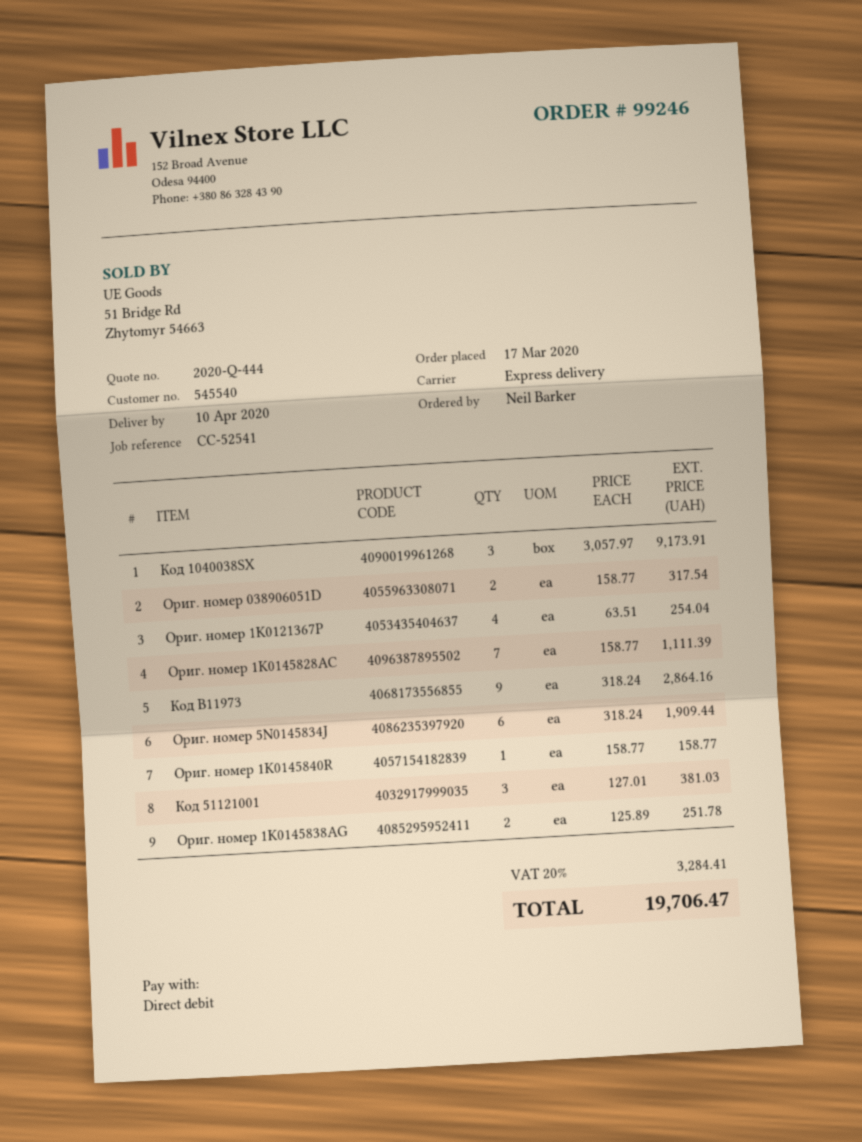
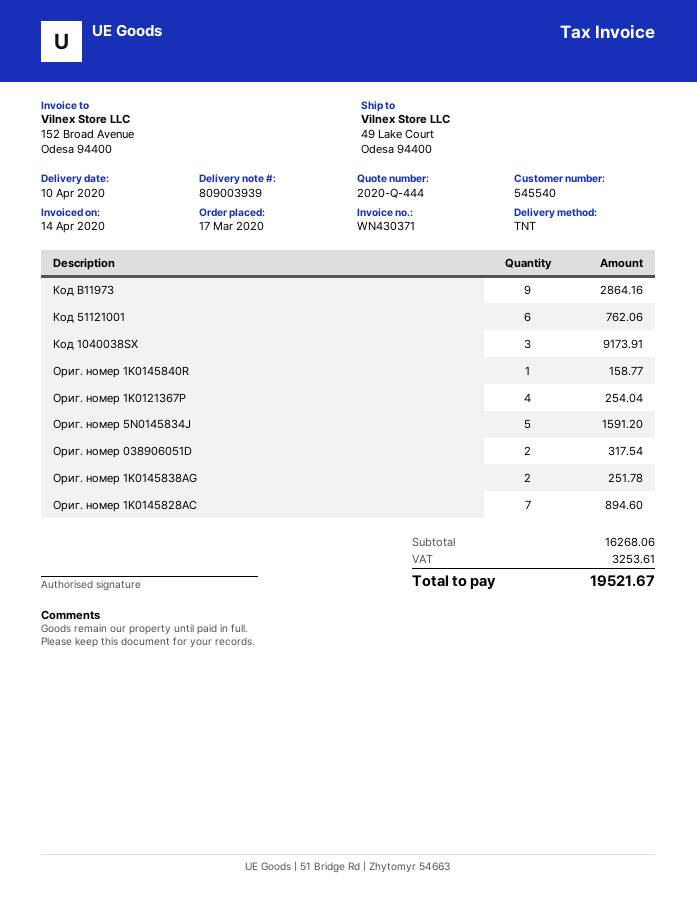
shipping method: express -> TNT
Ориг. номер 1K0145828AC: 7 for 1111.39 -> 7 for 894.60
Ориг. номер 5N0145834J: 6 for 1909.44 -> 5 for 1591.20
Код 51121001: 3 for 381.03 -> 6 for 762.06
tax: 3284.41 -> 3253.61
total: 19706.47 -> 19521.67

